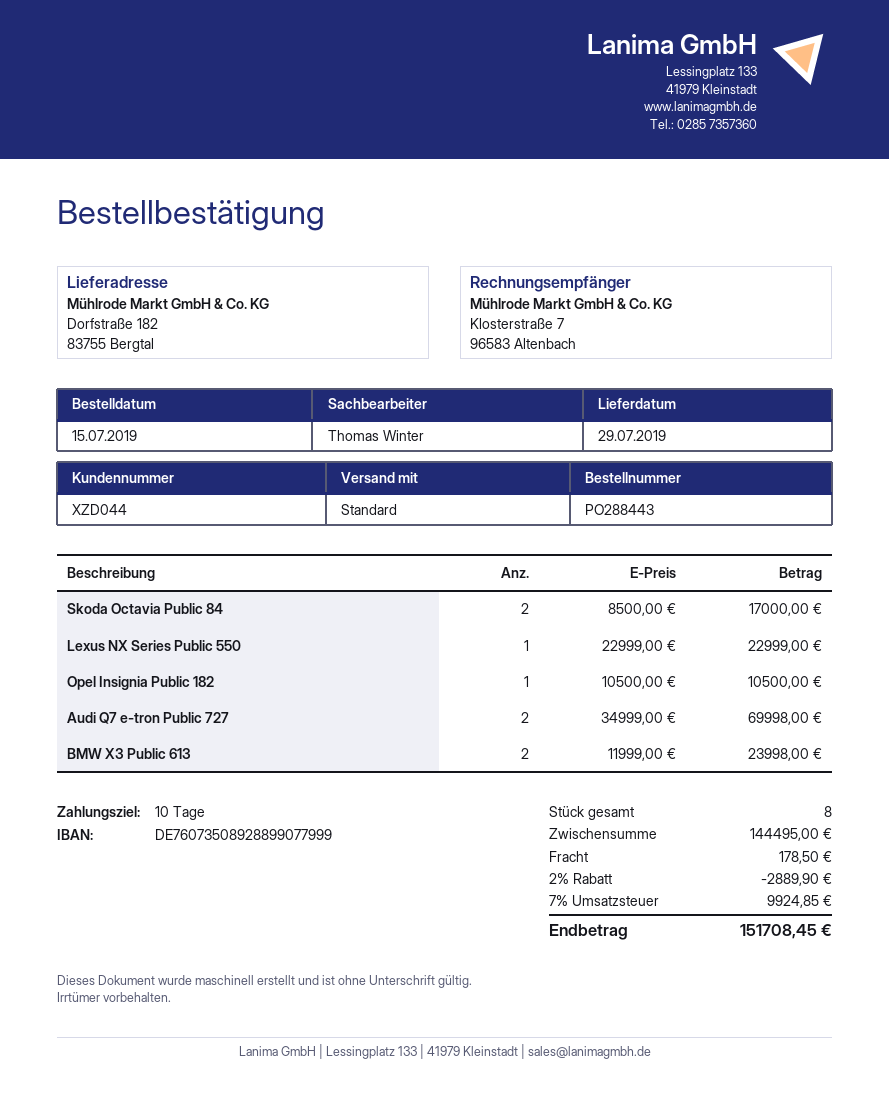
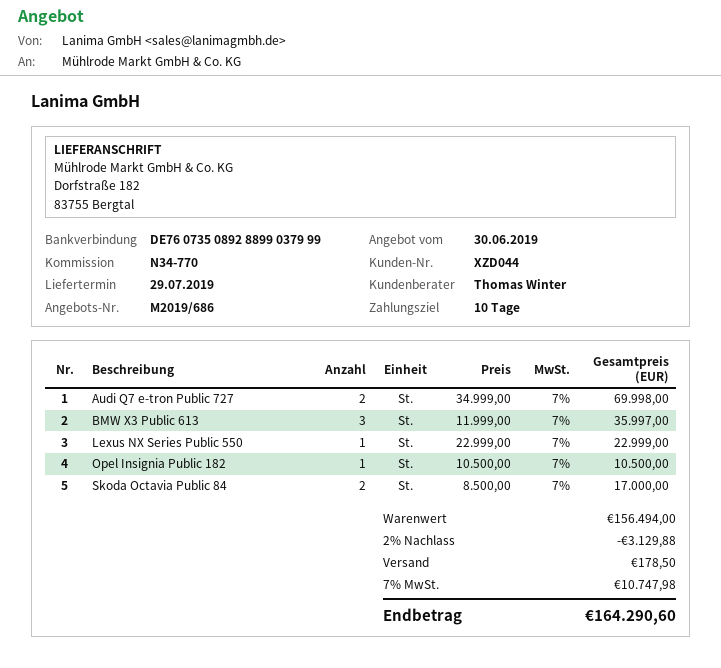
bank account: DE76073508928899077999 -> DE76073508928899037999
BMW X3 Public 613: 2 x 11999.00 = 23998.00 -> 3 x 11999.00 = 35997.00
subtotal: 144495.00 -> 156494.00
discount: 2% = 2889.90 -> 2% = 3129.88
tax: 7% = 9924.85 -> 7% = 10747.98
total: 151708.45 -> 164290.60

